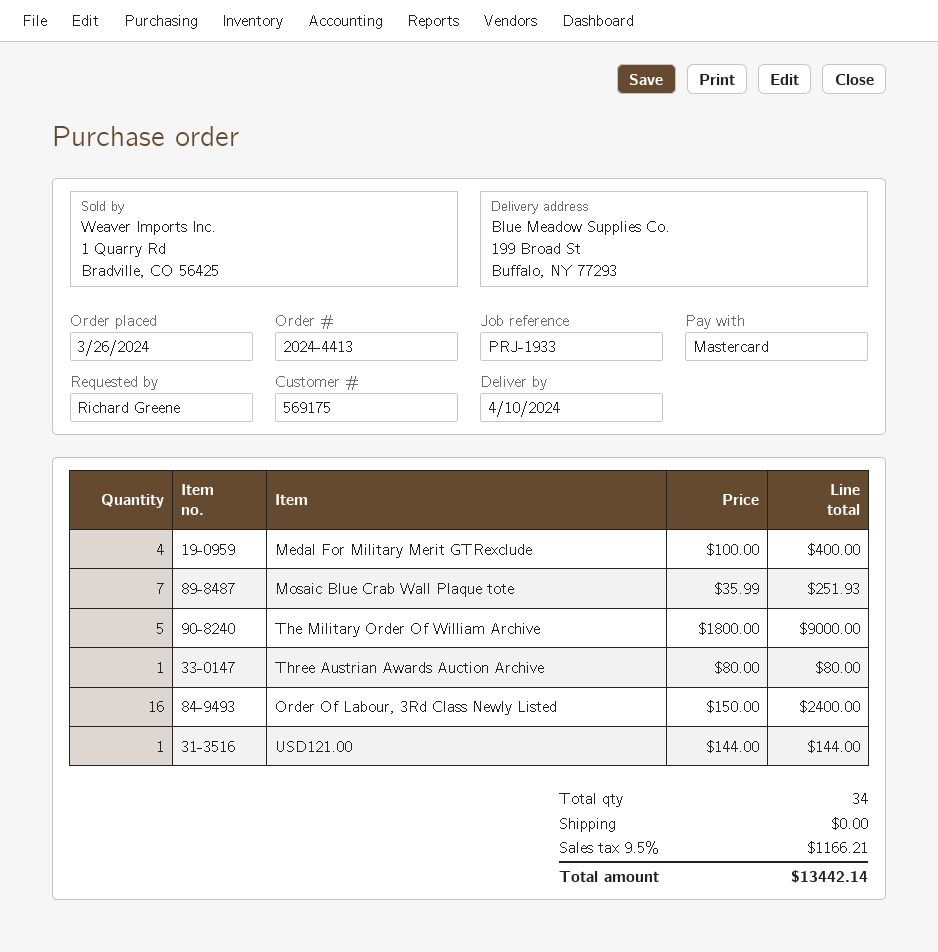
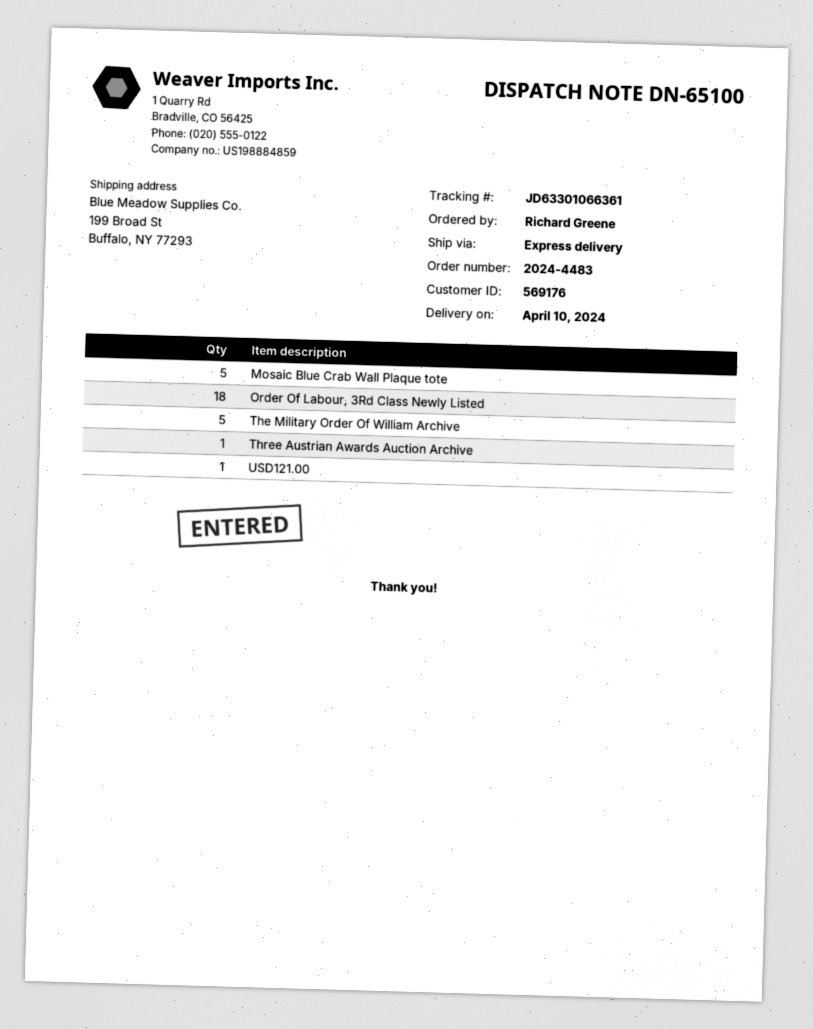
order number: 2024-4413 -> 2024-4483
customer number: 569175 -> 569176
Medal For Military Merit GTRexclude: 4 -> none
Mosaic Blue Crab Wall Plaque tote: 7 -> 5
Order Of Labour, 3Rd Class Newly Listed: 16 -> 18

